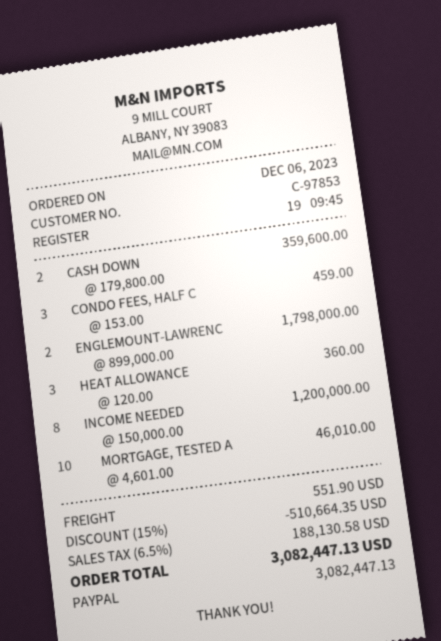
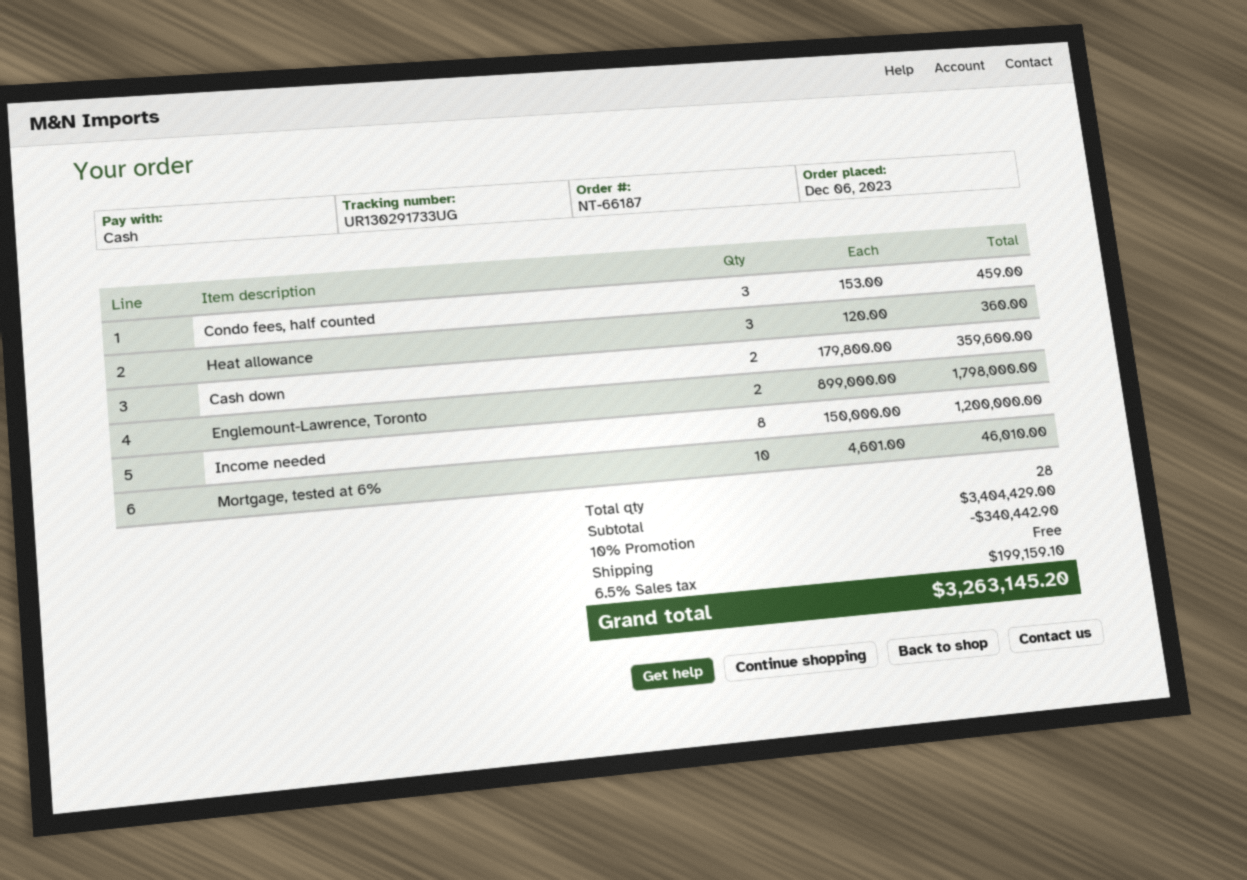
payment method: PayPal -> cash
discount: 15% = 510664.35 -> 10% = 340442.90
shipping: 551.90 -> 0.00
tax: 6.5% = 188130.58 -> 6.5% = 199159.10
total: 3082447.13 -> 3263145.20

